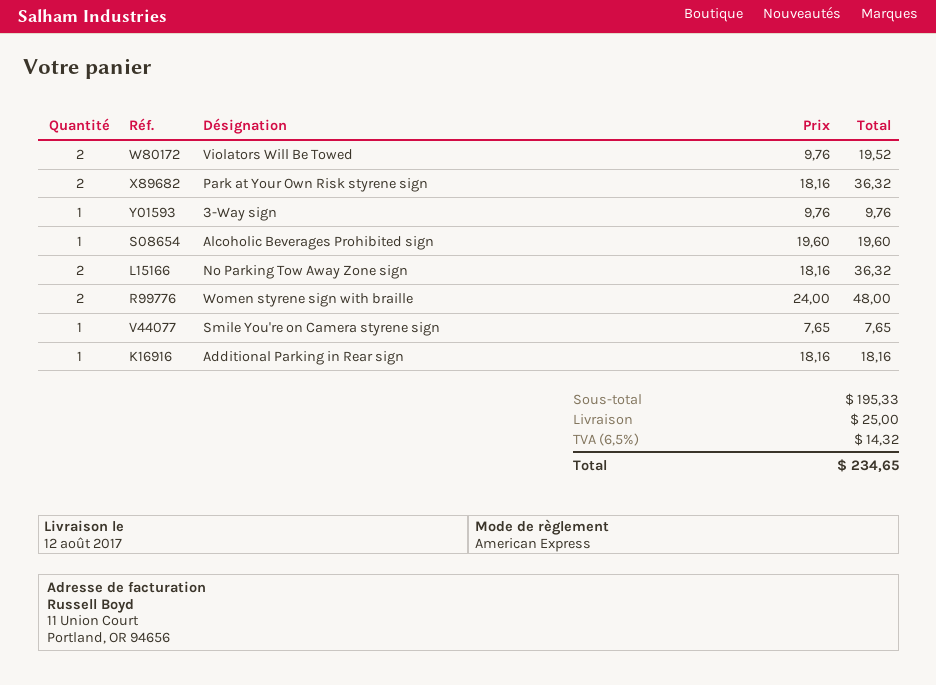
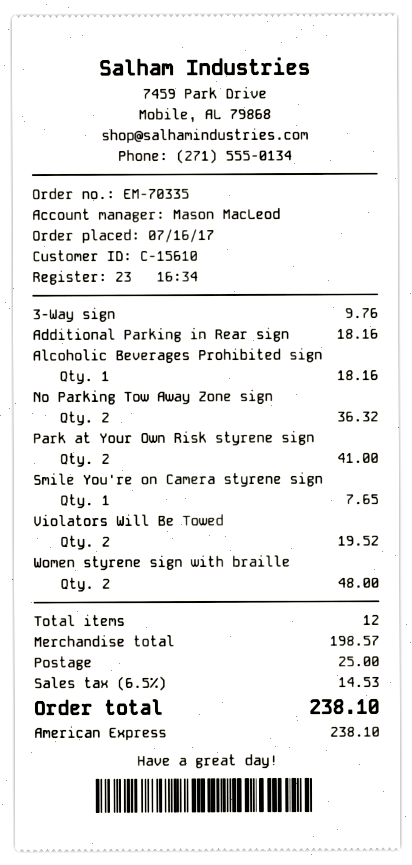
Park at Your Own Risk styrene sign: 2 for 36.32 -> 2 for 41.00
Alcoholic Beverages Prohibited sign: 1 for 19.60 -> 1 for 18.16
subtotal: 195.33 -> 198.57
tax: 6.5% = 14.32 -> 6.5% = 14.53
total: 234.65 -> 238.10

